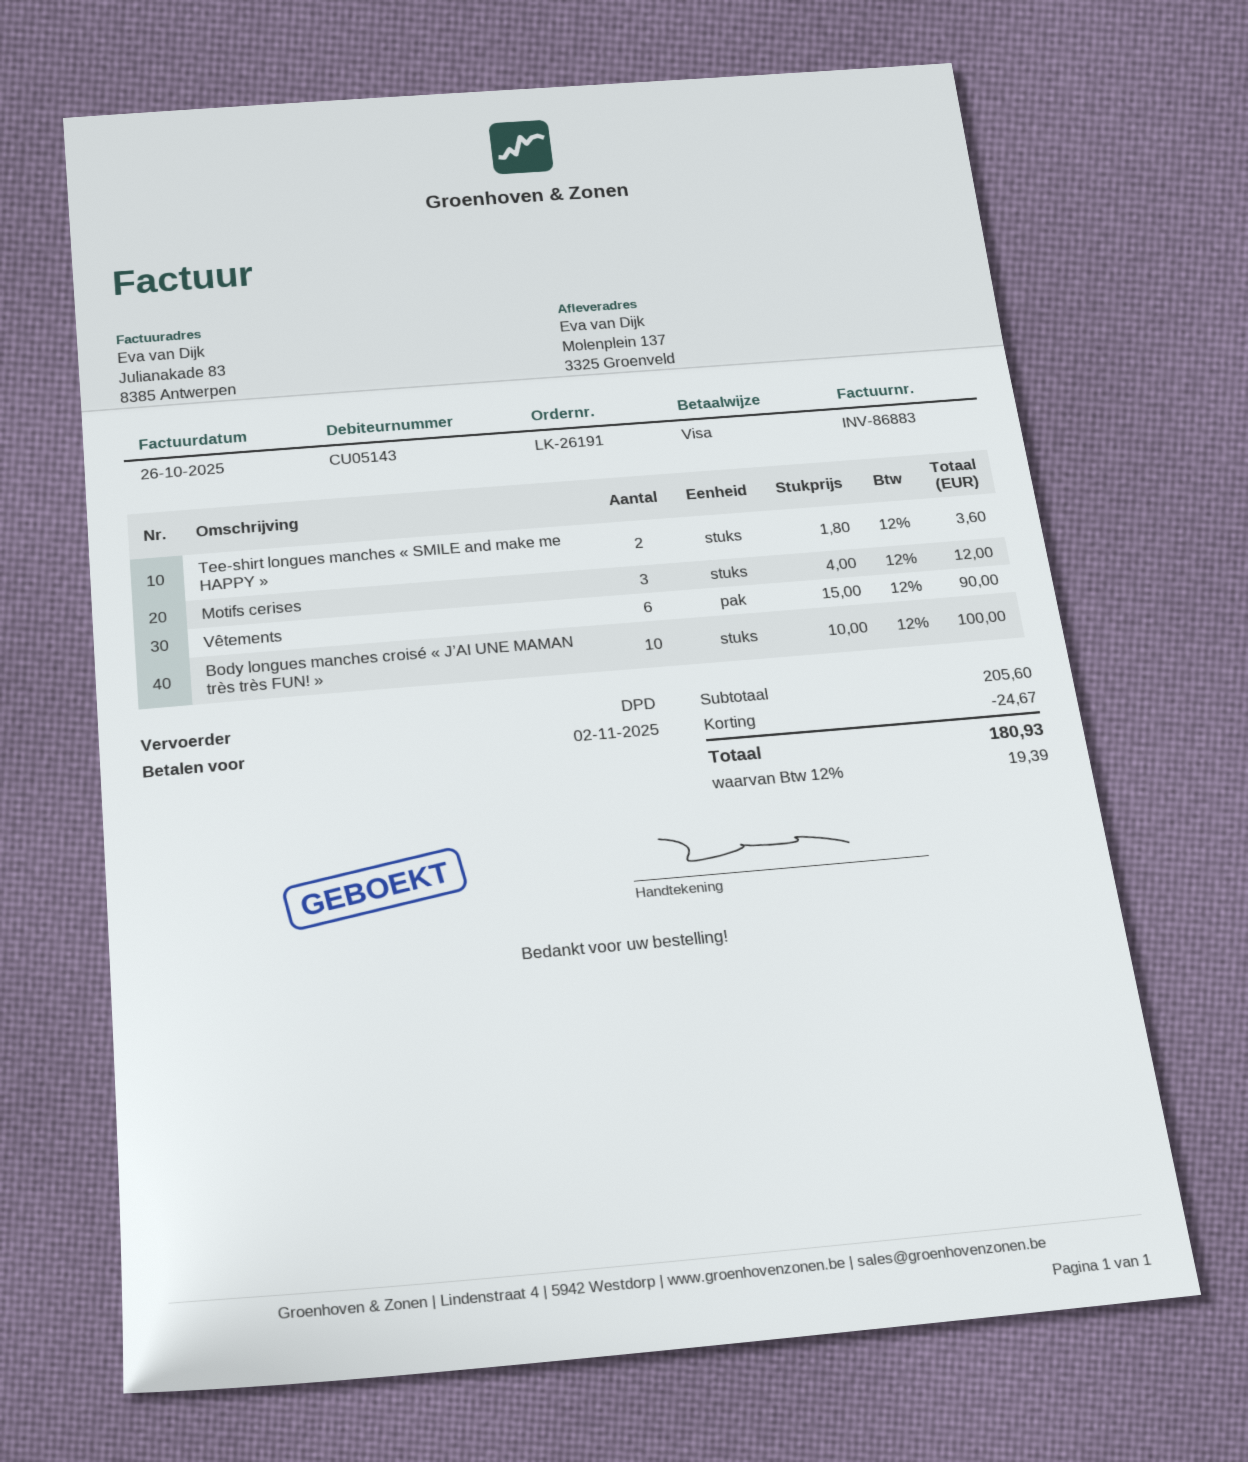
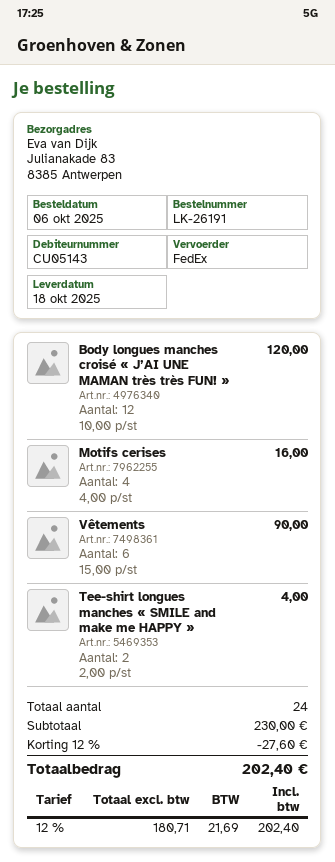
shipping method: DPD -> FedEx
ship to: Molenplein 137, 3325 Groenveld -> Julianakade 83, 8385 Antwerpen
Tee-shirt longues manches « SMILE and make me HAPPY »: 2 x 1.80 = 3.60 -> 2 x 2.00 = 4.00
Motifs cerises: 3 x 4.00 = 12.00 -> 4 x 4.00 = 16.00
Body longues manches croisé « J’AI UNE MAMAN très très FUN! »: 10 x 10.00 = 100.00 -> 12 x 10.00 = 120.00
subtotal: 205.60 -> 230.00
discount: 24.67 -> 27.60
tax: 12% = 19.39 -> 12% = 21.69
total: 180.93 -> 202.40

